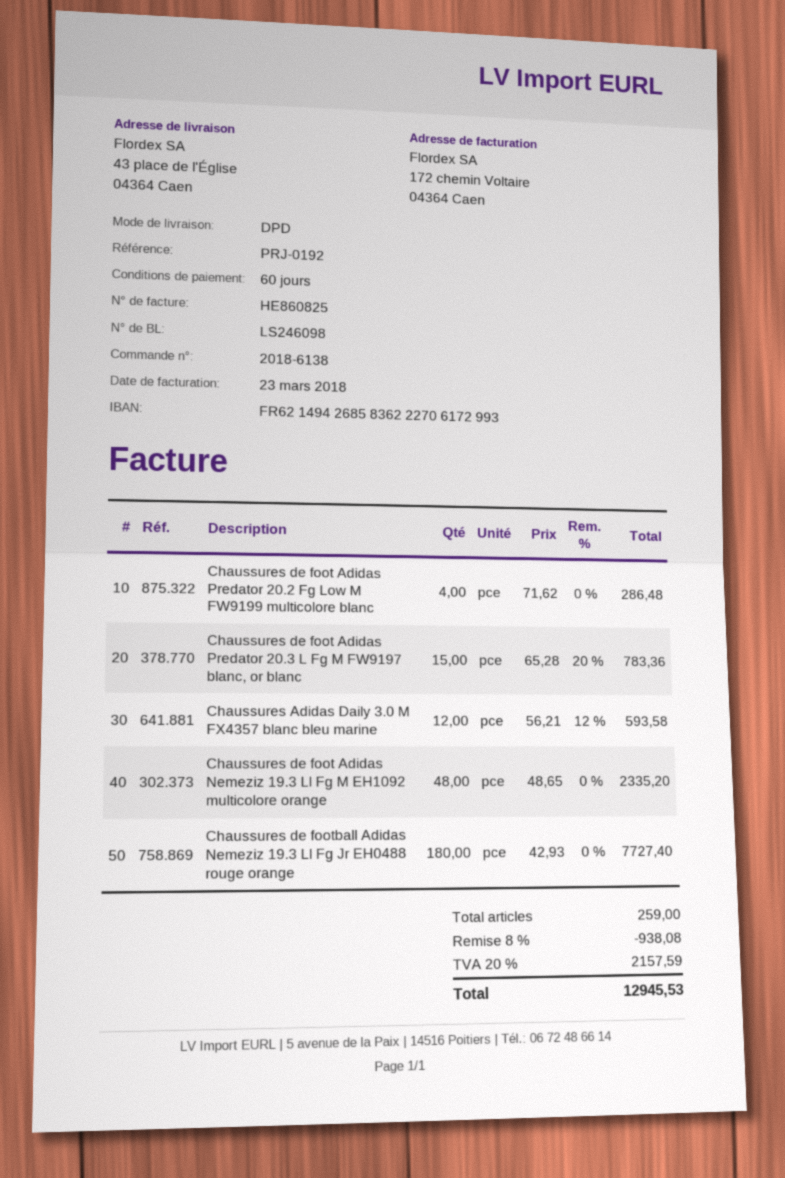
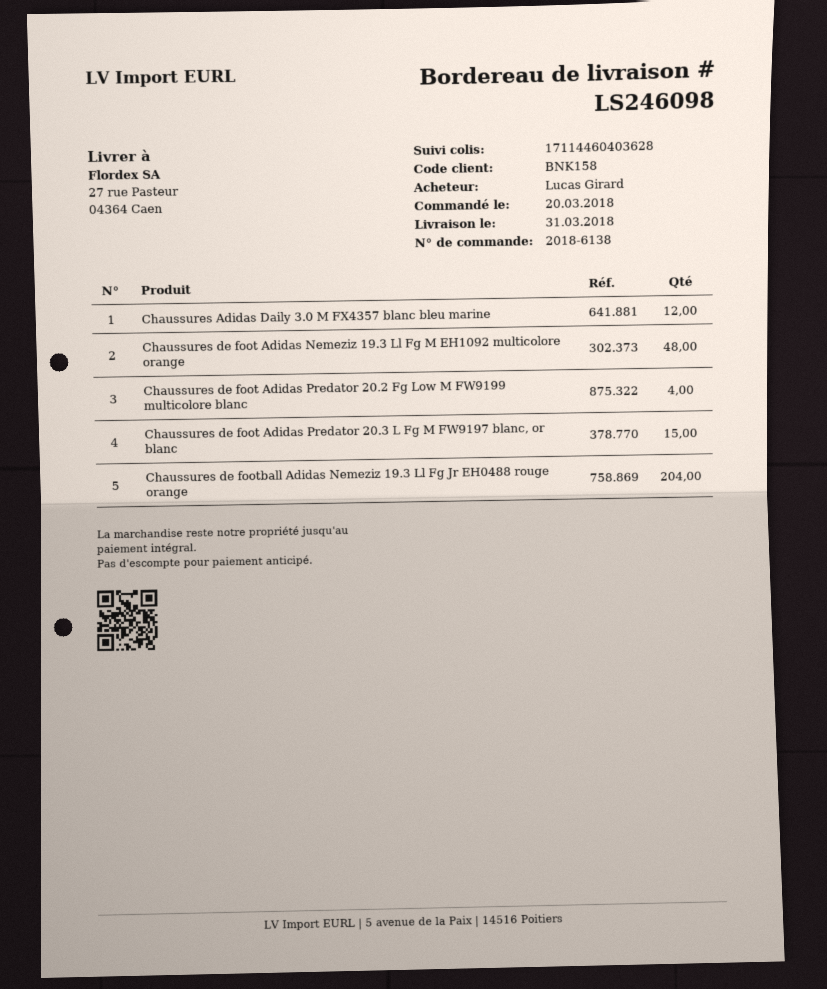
ship to: 43 place de l'Église, 04364 Caen -> 27 rue Pasteur, 04364 Caen
Chaussures de football Adidas Nemeziz 19.3 Ll Fg Jr EH0488 rouge orange: 180 -> 204

